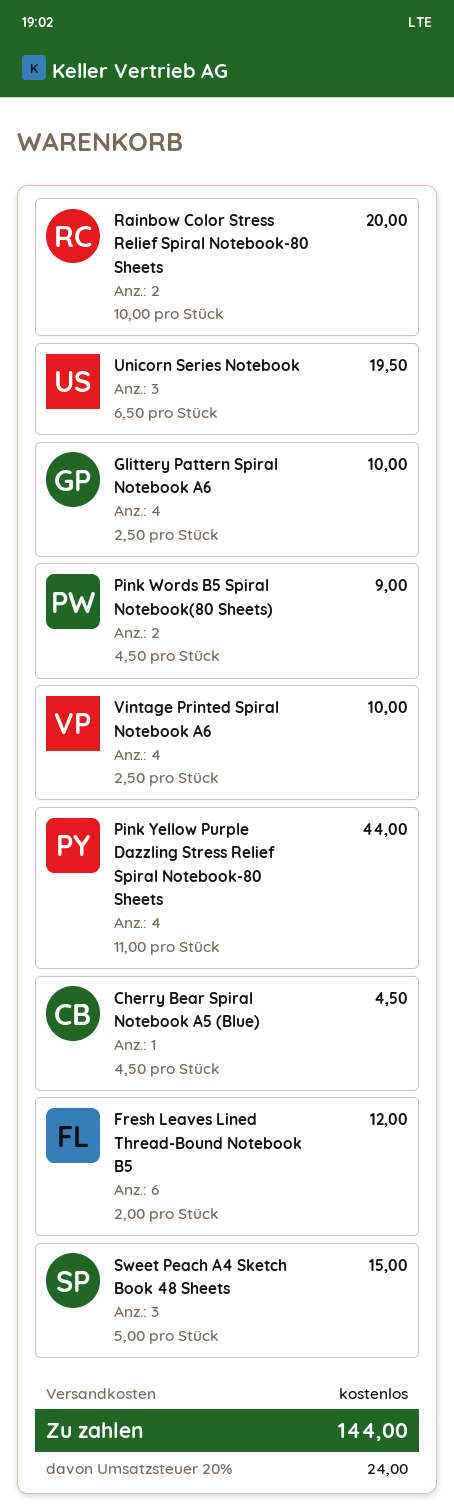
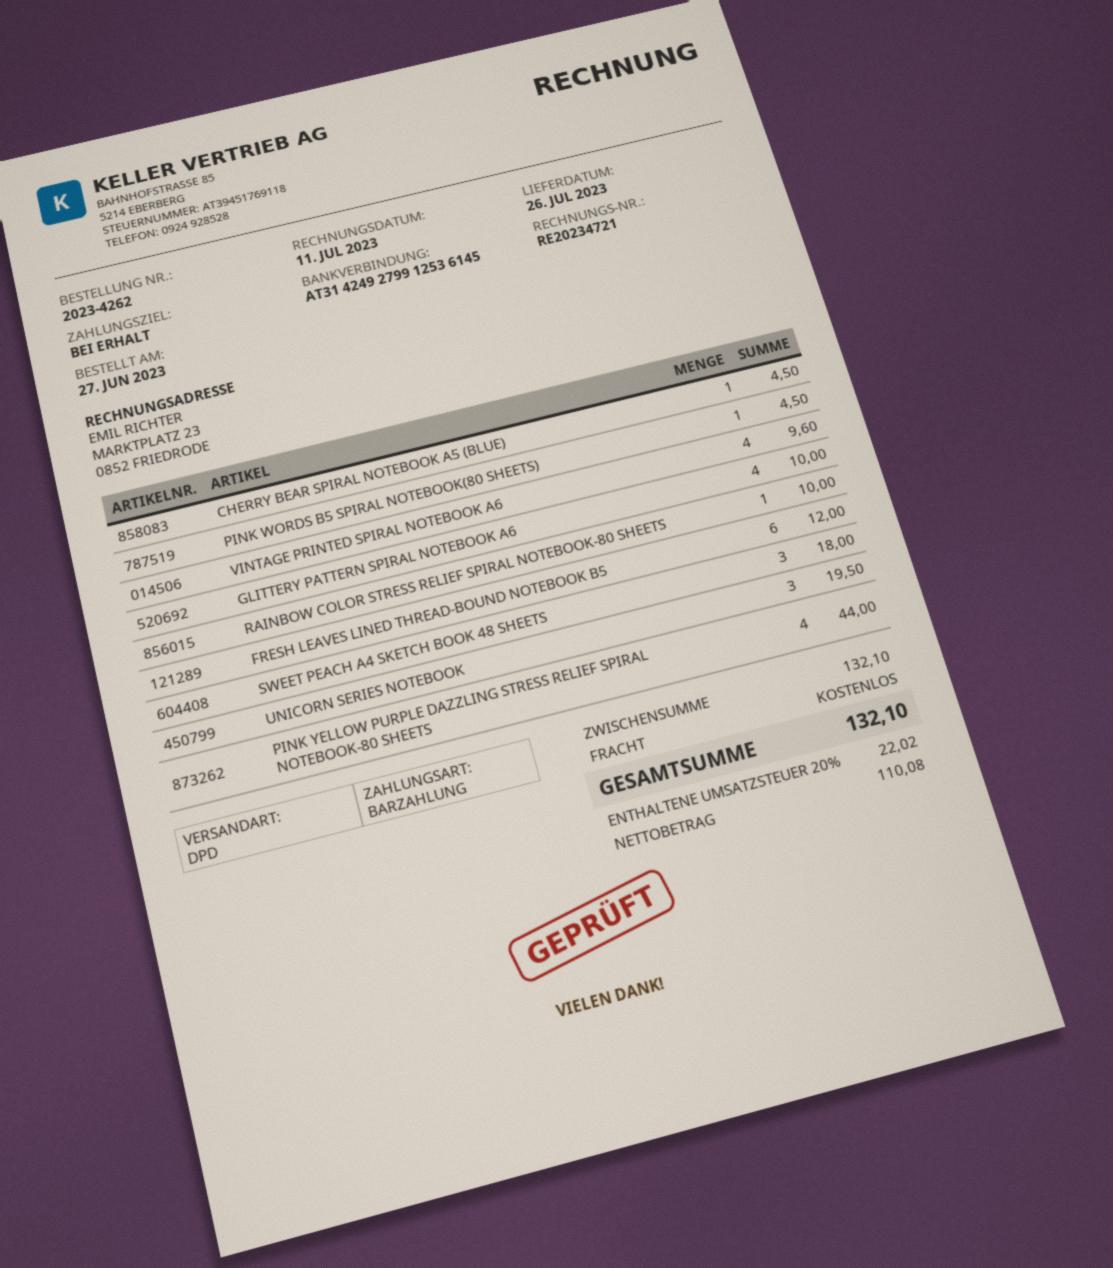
Rainbow Color Stress Relief Spiral Notebook-80 Sheets: 2 for 20.00 -> 1 for 10.00
Pink Words B5 Spiral Notebook(80 Sheets): 2 for 9.00 -> 1 for 4.50
Vintage Printed Spiral Notebook A6: 4 for 10.00 -> 4 for 9.60
Sweet Peach A4 Sketch Book 48 Sheets: 3 for 15.00 -> 3 for 18.00
tax: 20% = 24.00 -> 20% = 22.02
total: 144.00 -> 132.10

